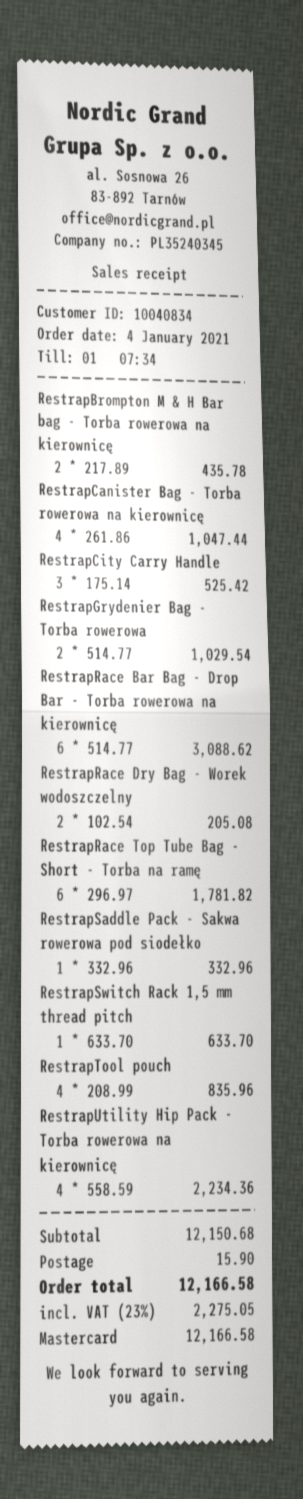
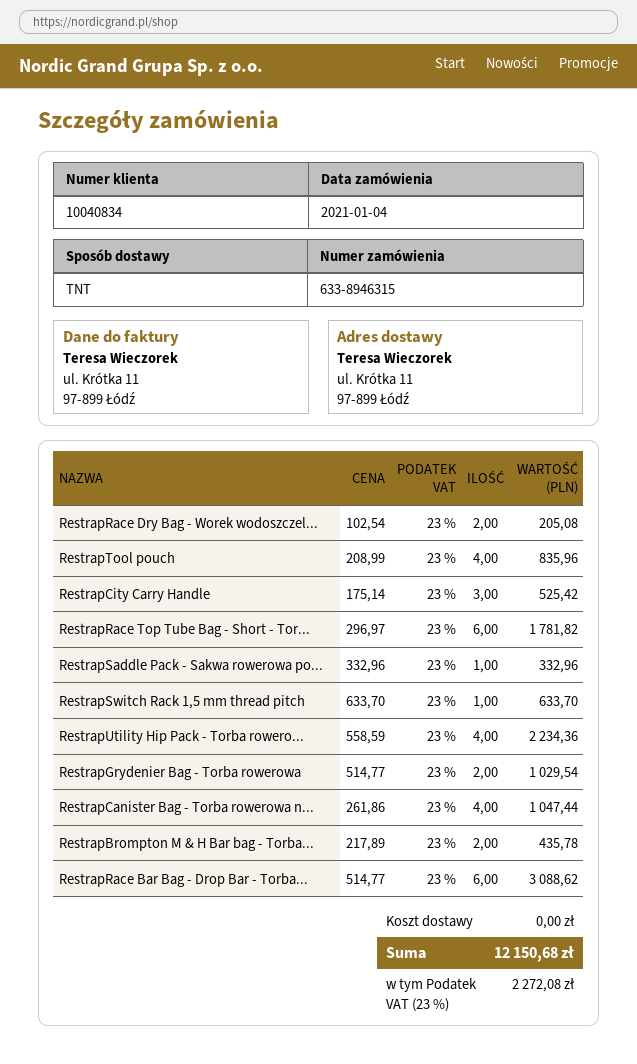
shipping: 15.90 -> 0.00
tax: 23% = 2275.05 -> 23% = 2272.08
total: 12166.58 -> 12150.68

